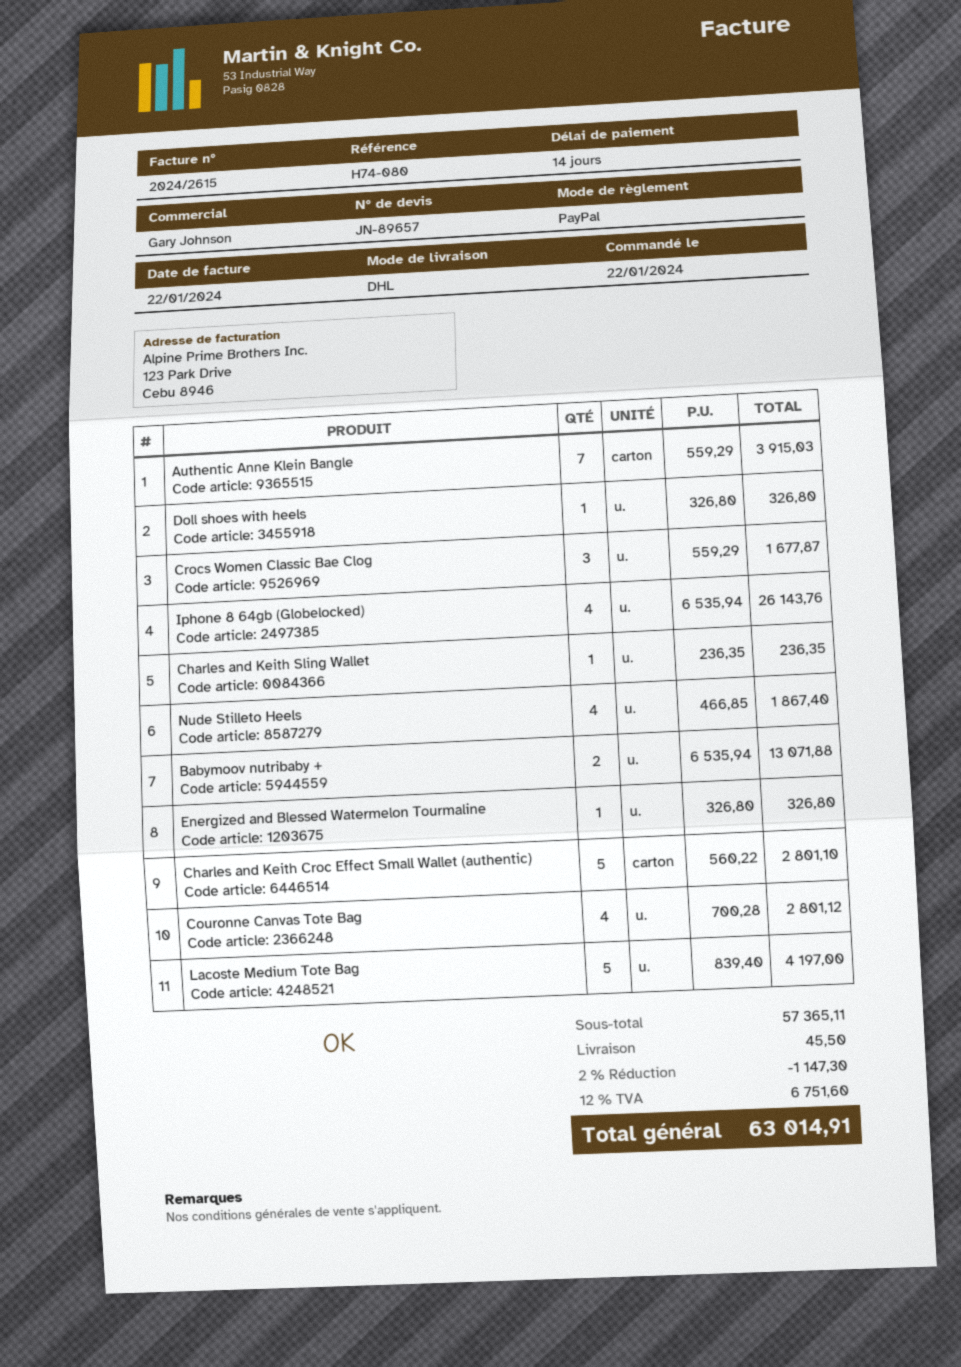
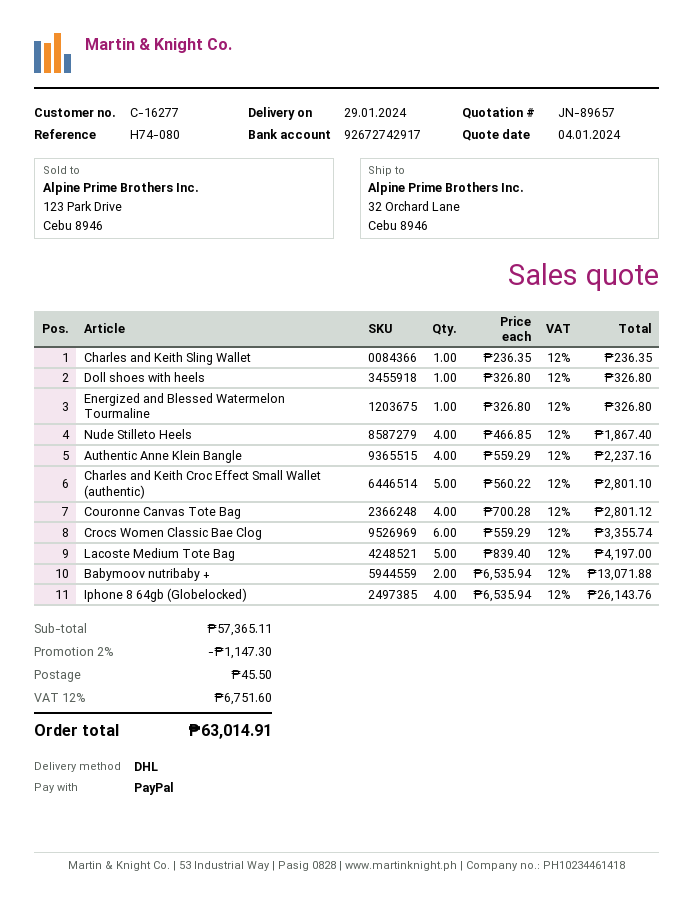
Authentic Anne Klein Bangle: 7 x 559.29 = 3915.03 -> 4 x 559.29 = 2237.16
Crocs Women Classic Bae Clog: 3 x 559.29 = 1677.87 -> 6 x 559.29 = 3355.74

